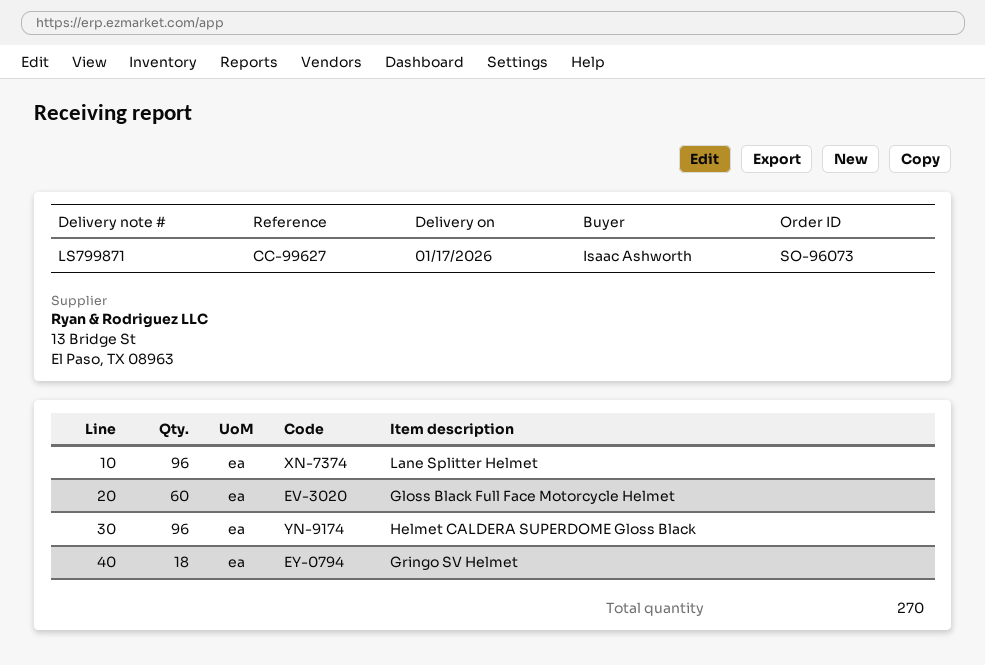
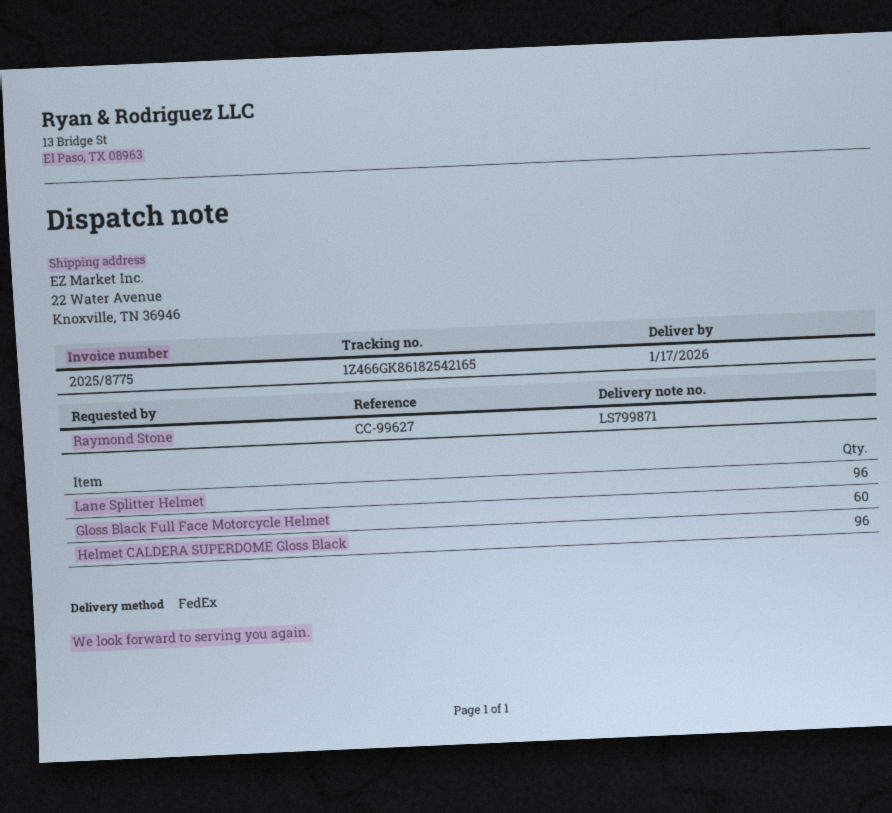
ordered by: Isaac Ashworth -> Raymond Stone
Gringo SV Helmet: 18 -> none

